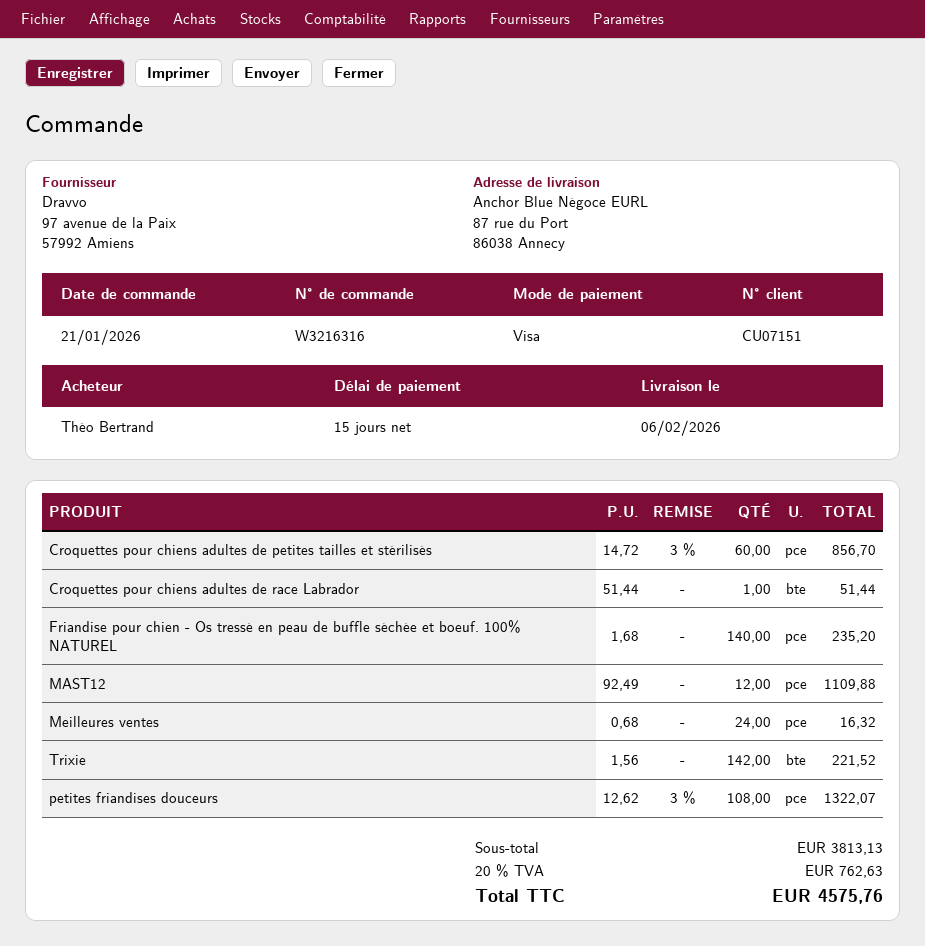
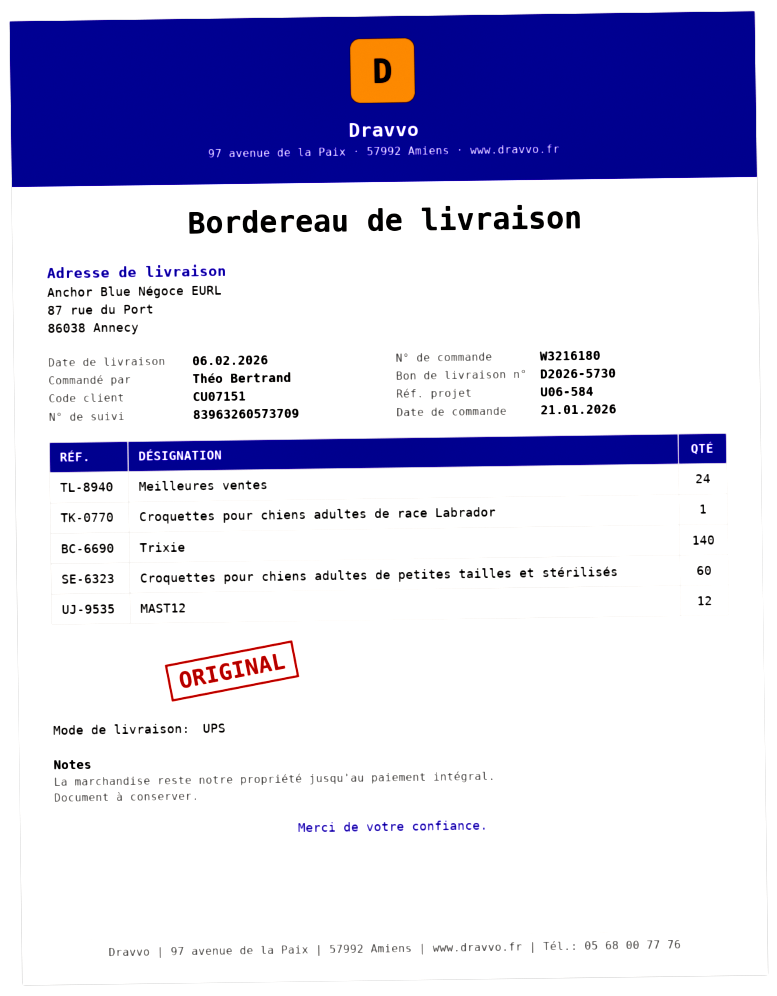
order number: W3216316 -> W3216180
Friandise pour chien - Os tressé en peau de buffle séchée et boeuf. 100% NATUREL: 140 -> none
Trixie: 142 -> 140
petites friandises douceurs: 108 -> none

